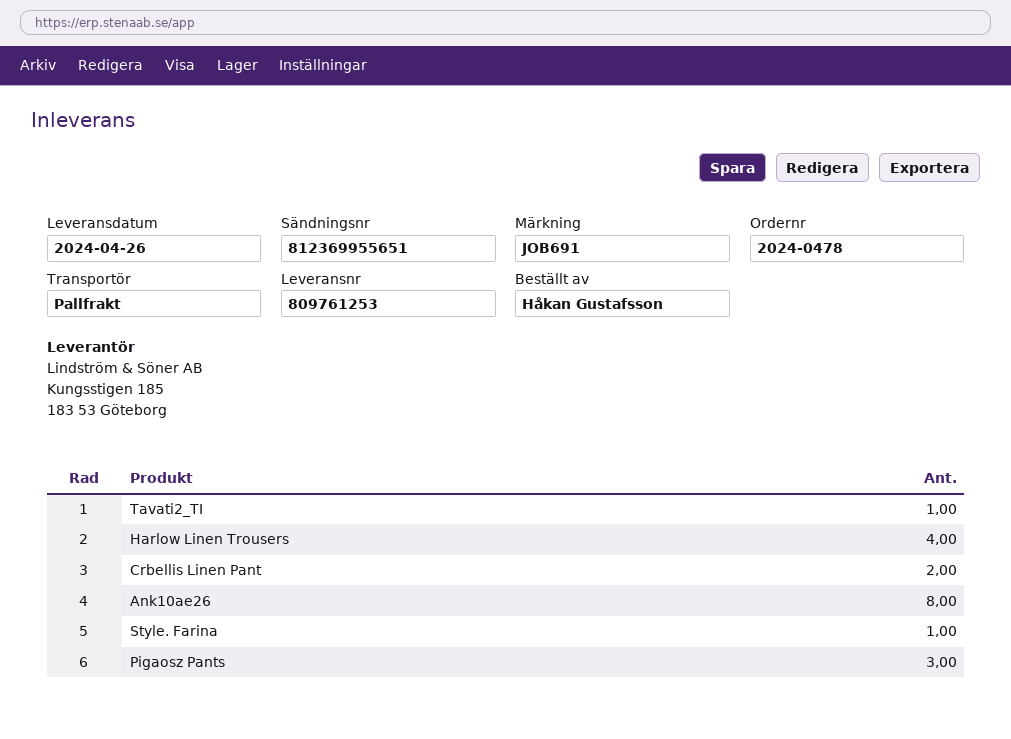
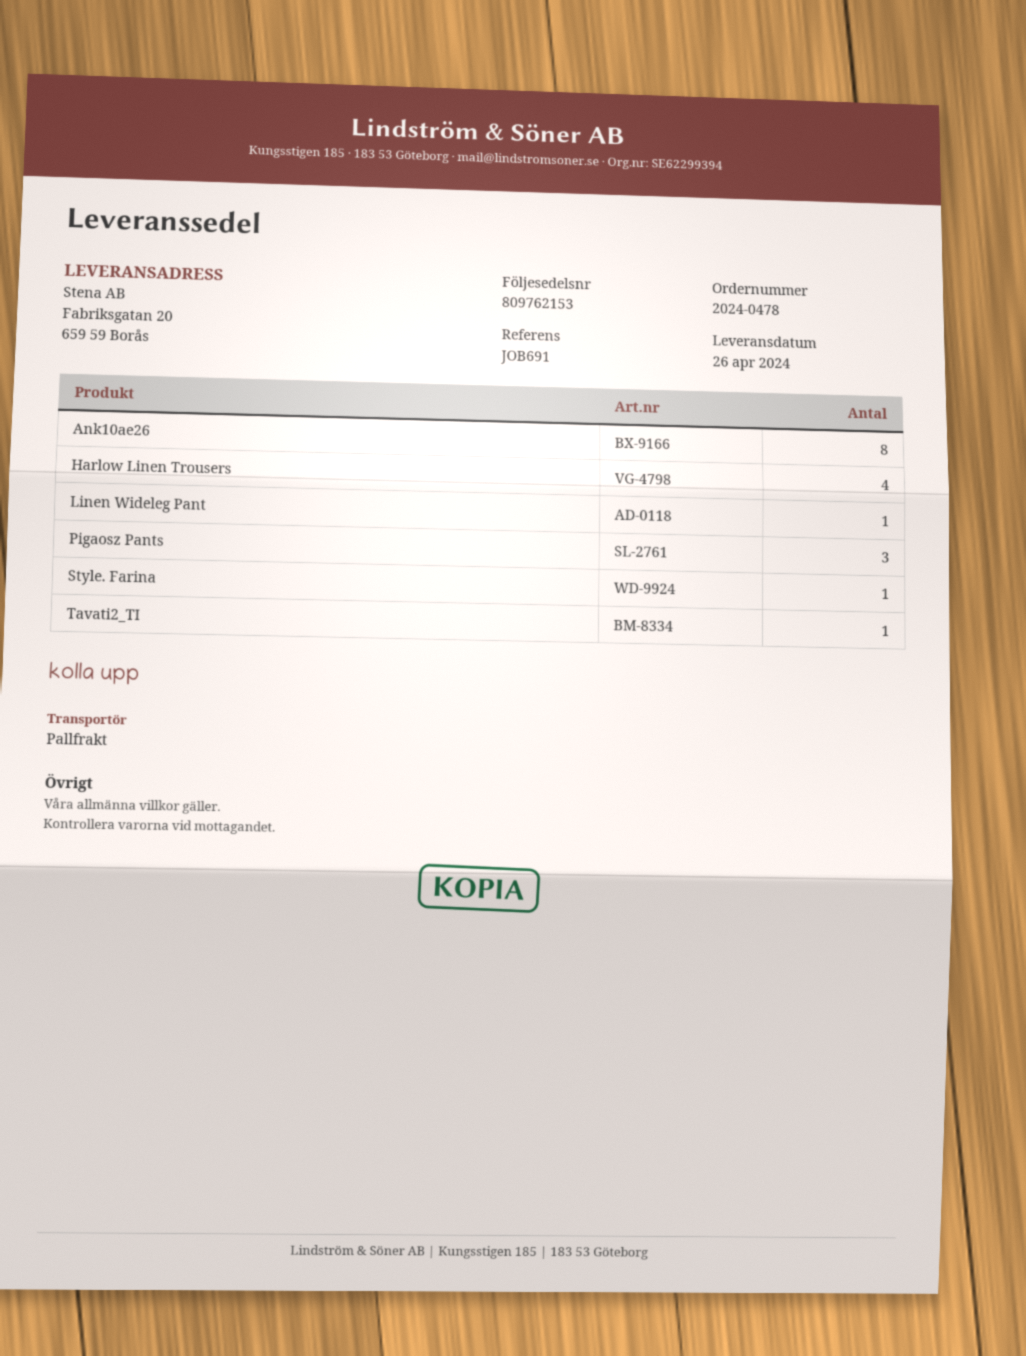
delivery note number: 809761253 -> 809762153
Crbellis Linen Pant: 2 -> none
Linen Wideleg Pant: none -> 1

